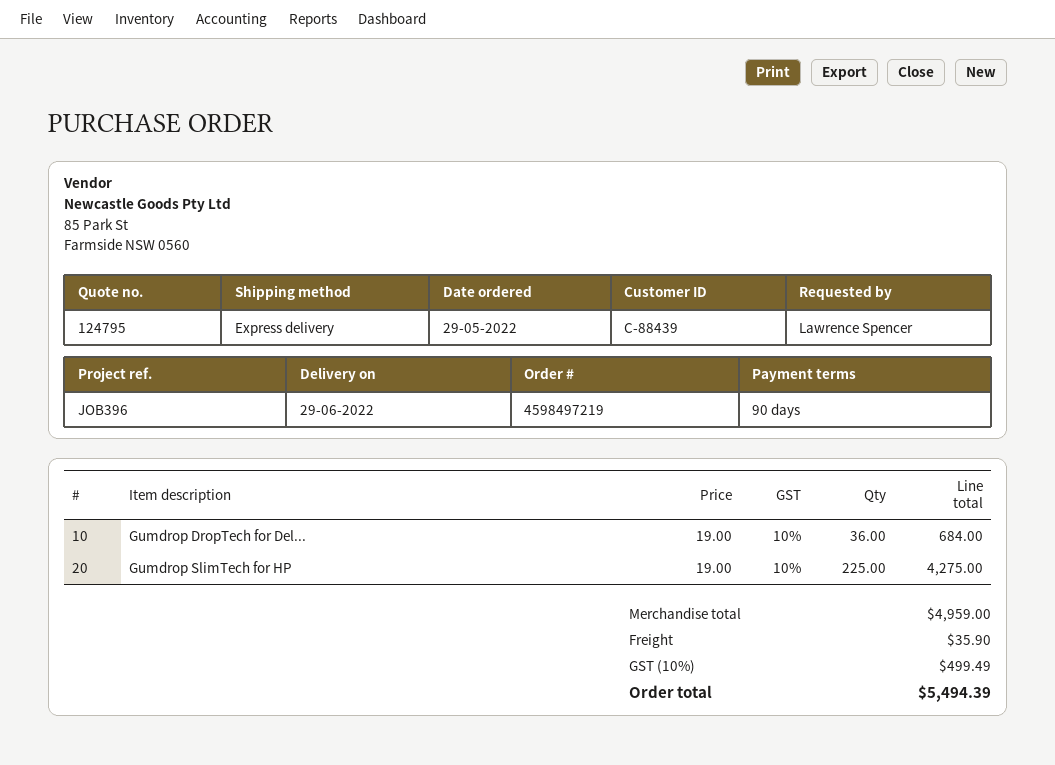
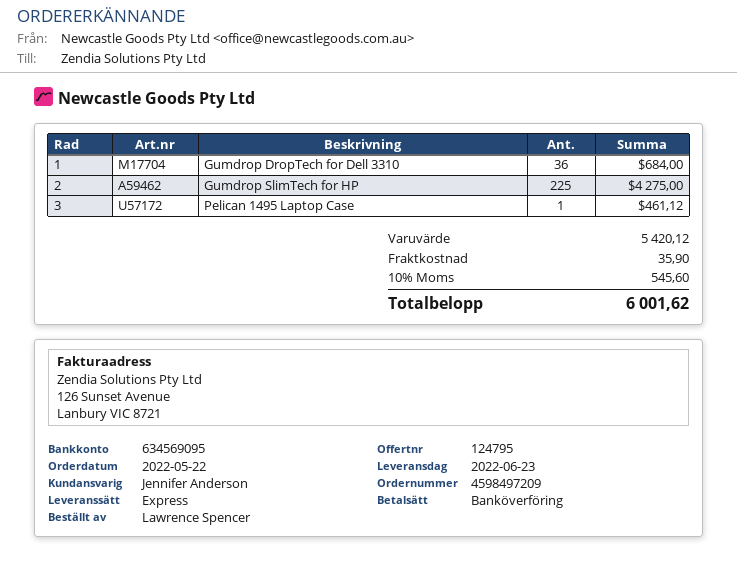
order number: 4598497219 -> 4598497209
order date: 2022-05-29 -> 2022-05-22
delivery date: 2022-06-29 -> 2022-06-23
Pelican 1495 Laptop Case: none -> 1 for 461.12
subtotal: 4959.00 -> 5420.12
tax: 10% = 499.49 -> 10% = 545.60
total: 5494.39 -> 6001.62

